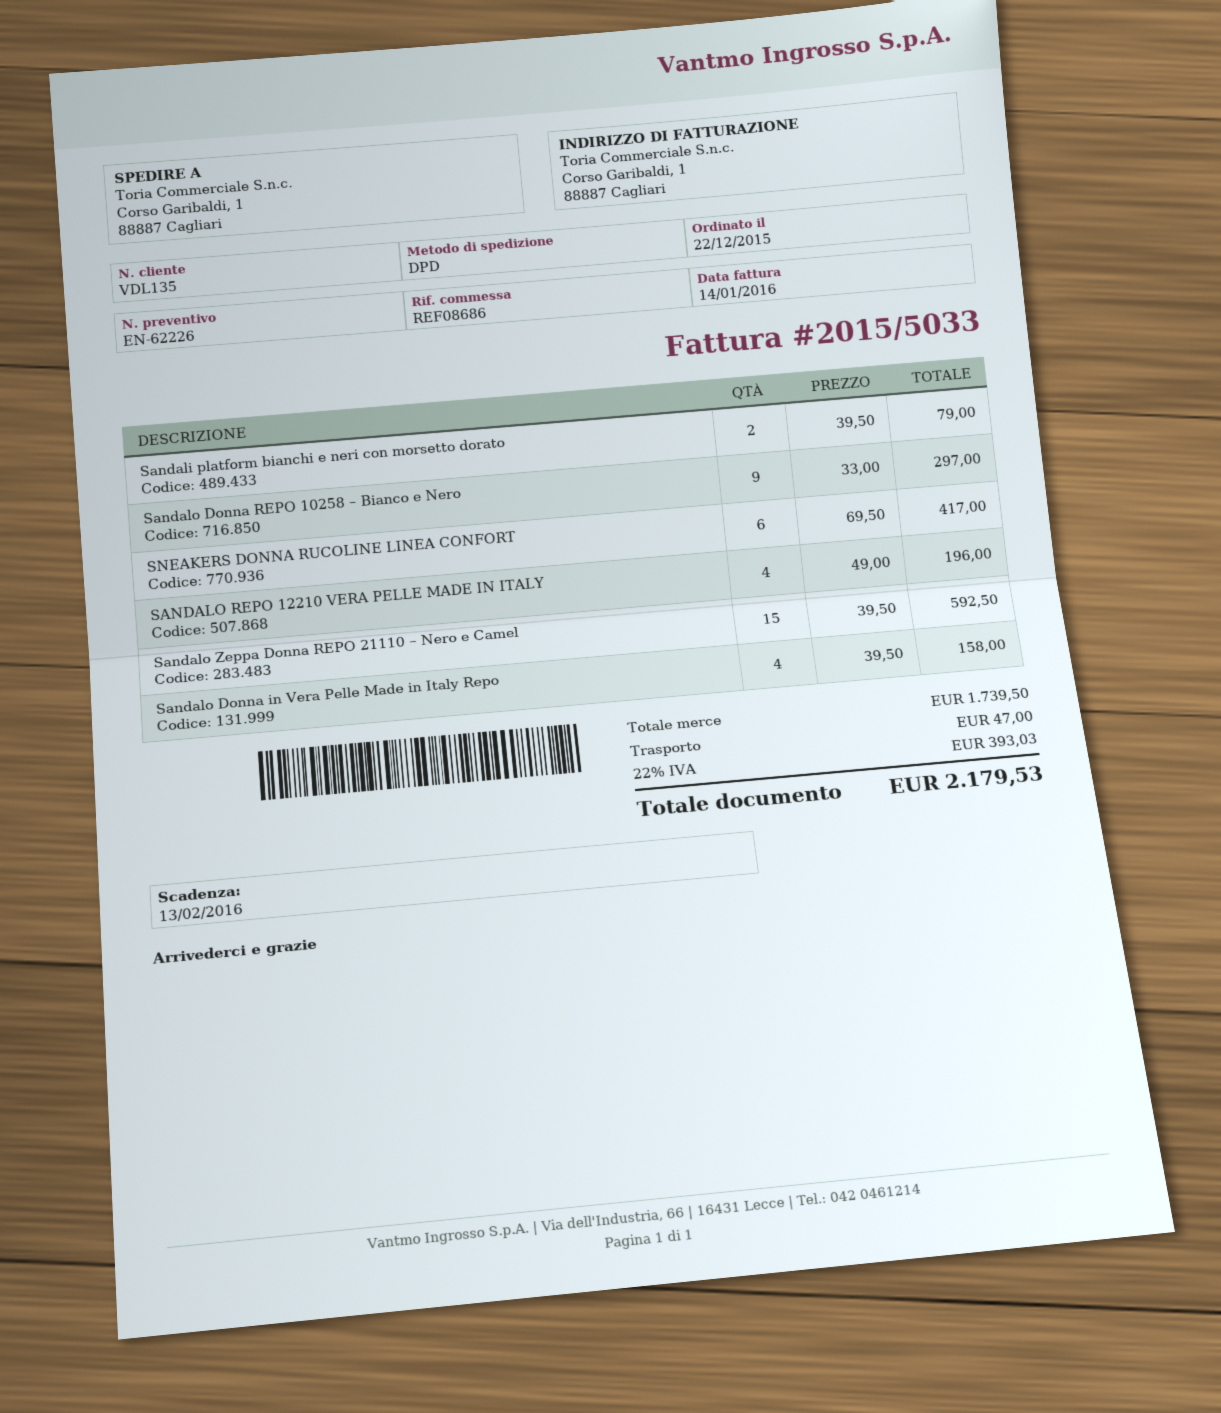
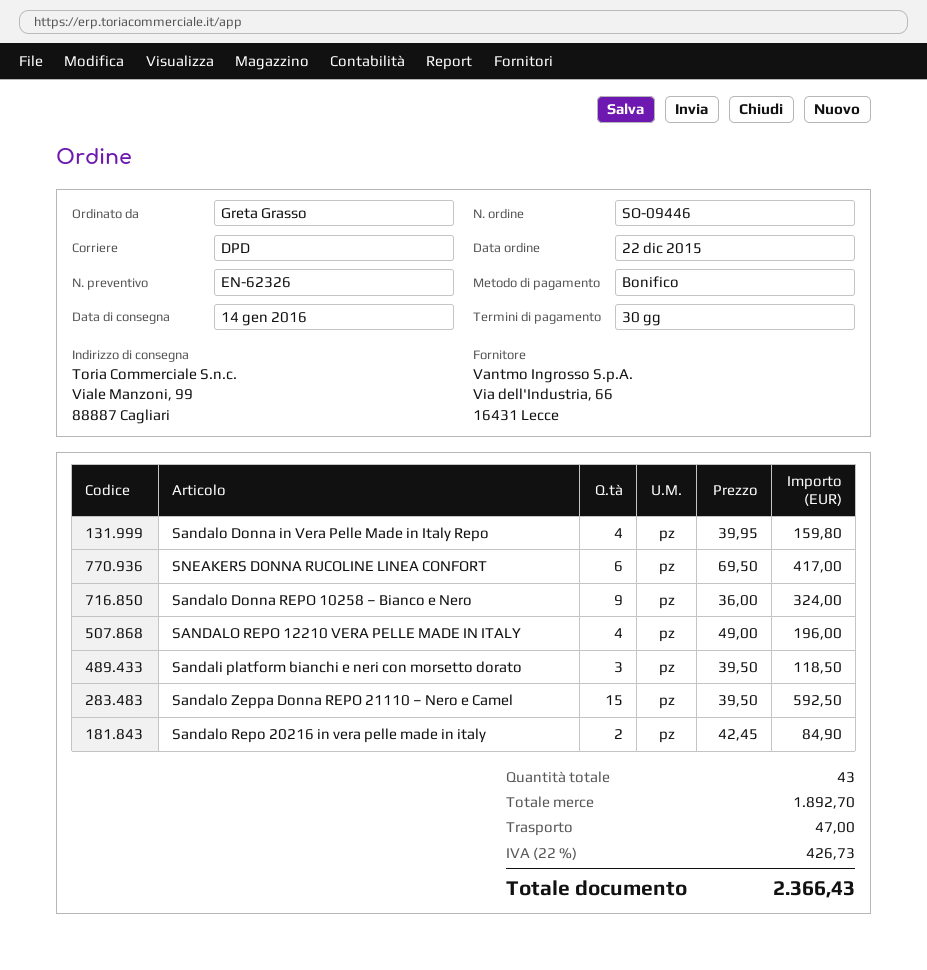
quote number: EN-62226 -> EN-62326
ship to: Corso Garibaldi, 1, 88887 Cagliari -> Viale Manzoni, 99, 88887 Cagliari
Sandali platform bianchi e neri con morsetto dorato: 2 x 39.50 = 79.00 -> 3 x 39.50 = 118.50
Sandalo Donna REPO 10258 – Bianco e Nero: 9 x 33.00 = 297.00 -> 9 x 36.00 = 324.00
Sandalo Donna in Vera Pelle Made in Italy Repo: 4 x 39.50 = 158.00 -> 4 x 39.95 = 159.80
Sandalo Repo 20216 in vera pelle made in italy: none -> 2 x 42.45 = 84.90
subtotal: 1739.50 -> 1892.70
tax: 22% = 393.03 -> 22% = 426.73
total: 2179.53 -> 2366.43

